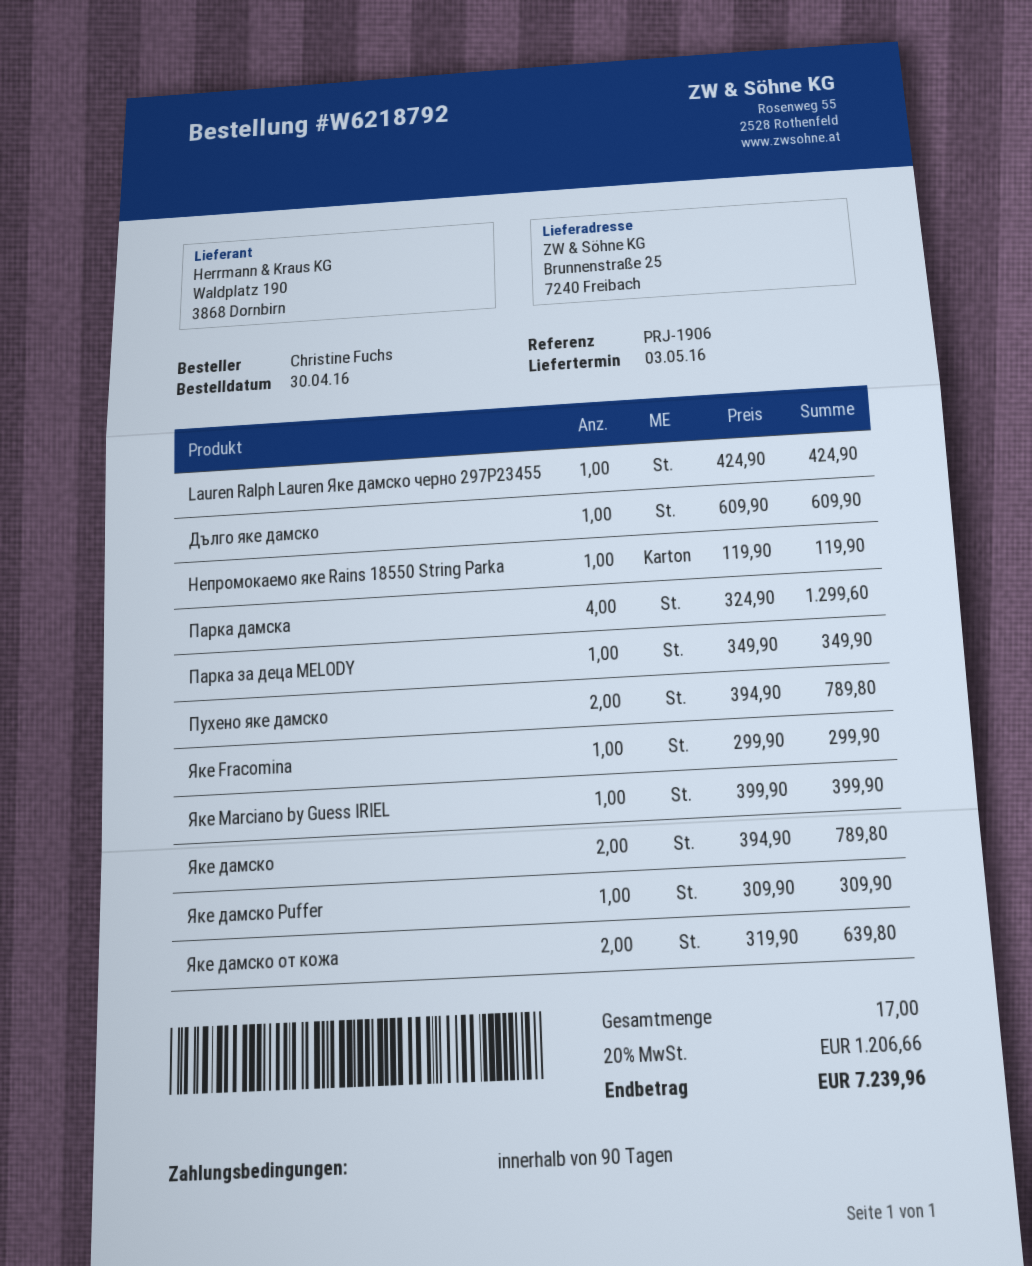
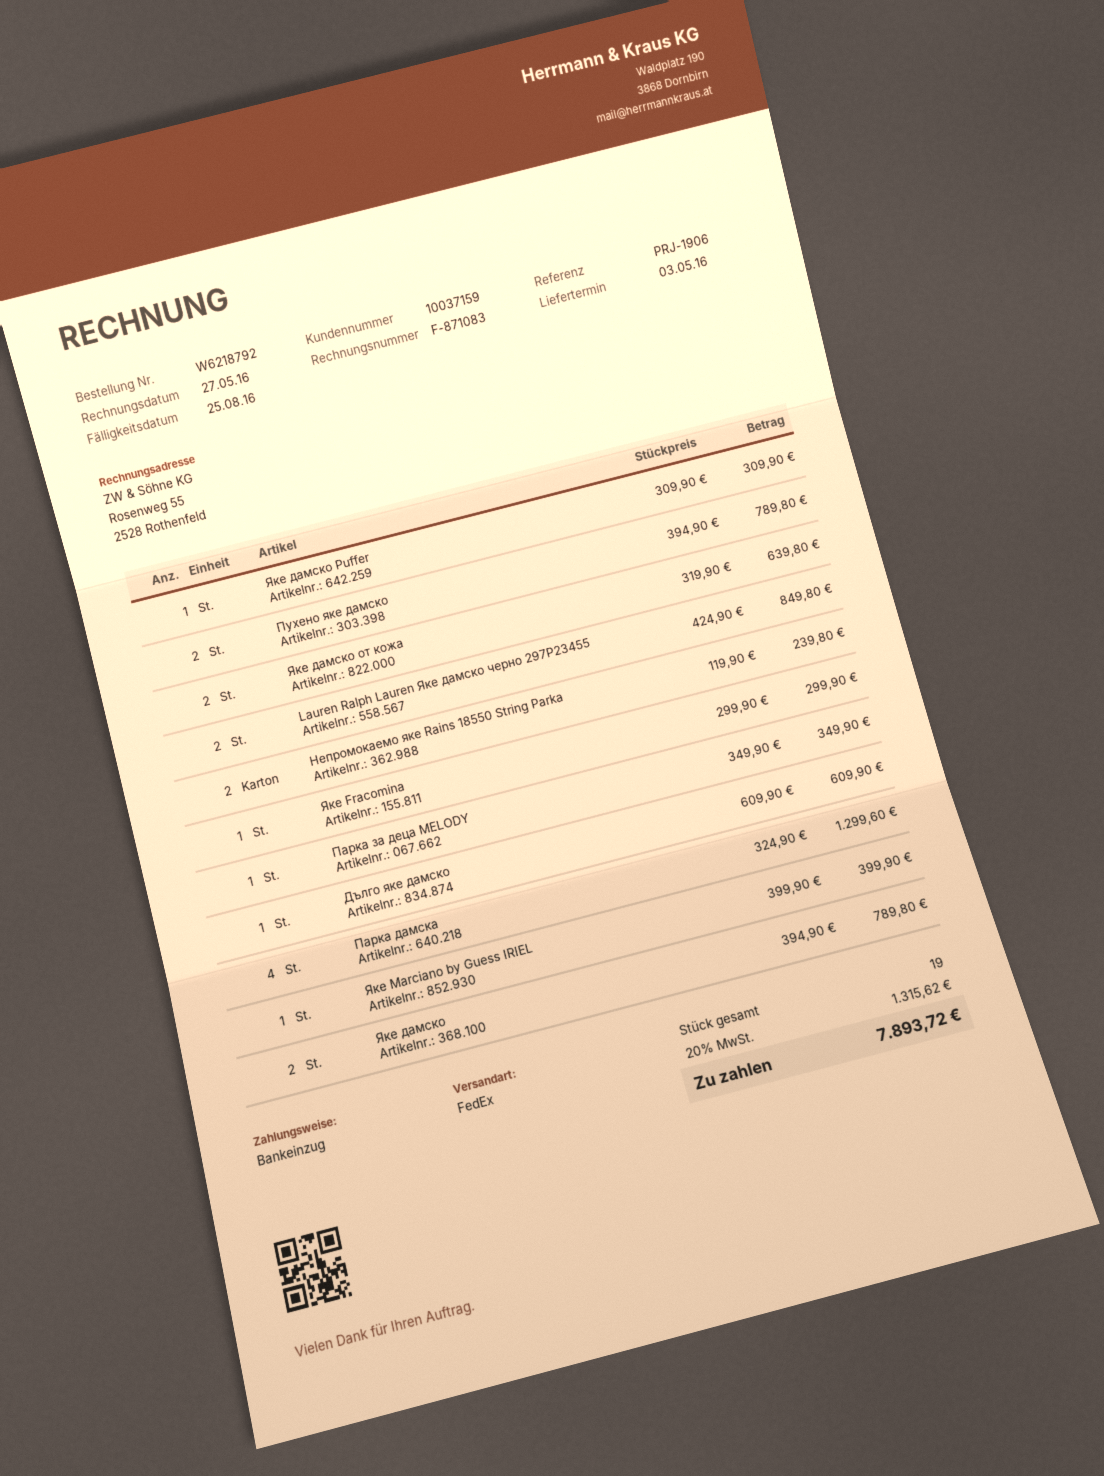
Lauren Ralph Lauren Яке дамско черно 297P23455: 1 x 424.90 = 424.90 -> 2 x 424.90 = 849.80
Непромокаемо яке Rains 18550 String Parka: 1 x 119.90 = 119.90 -> 2 x 119.90 = 239.80
total quantity: 17 -> 19
tax: 20% = 1206.66 -> 20% = 1315.62
total: 7239.96 -> 7893.72

